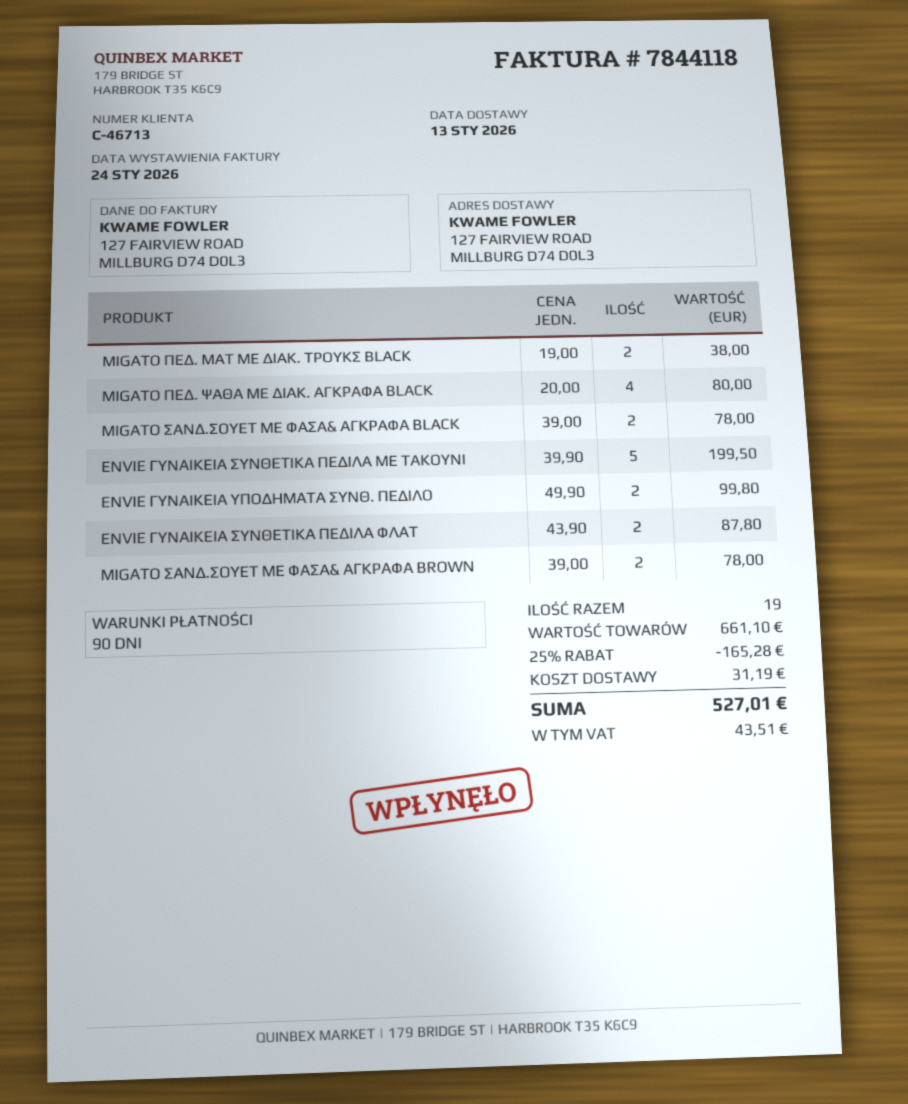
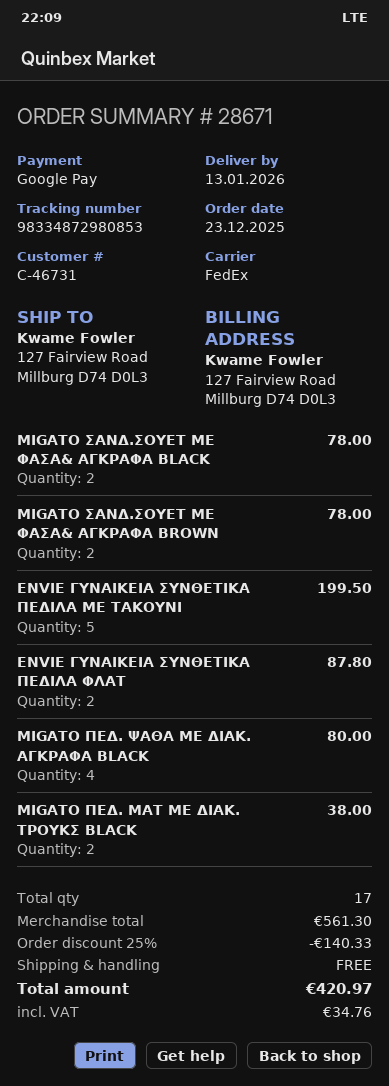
customer number: C-46713 -> C-46731
ENVIE ΓΥΝΑΙΚΕΙA ΥΠΟΔΗΜΑΤΑ ΣΥΝΘ. ΠΕΔΙΛΟ: 2 for 99.80 -> none
total quantity: 19 -> 17
subtotal: 661.10 -> 561.30
discount: 25% = 165.28 -> 25% = 140.33
shipping: 31.19 -> 0.00
tax: 43.51 -> 34.76
total: 527.01 -> 420.97

